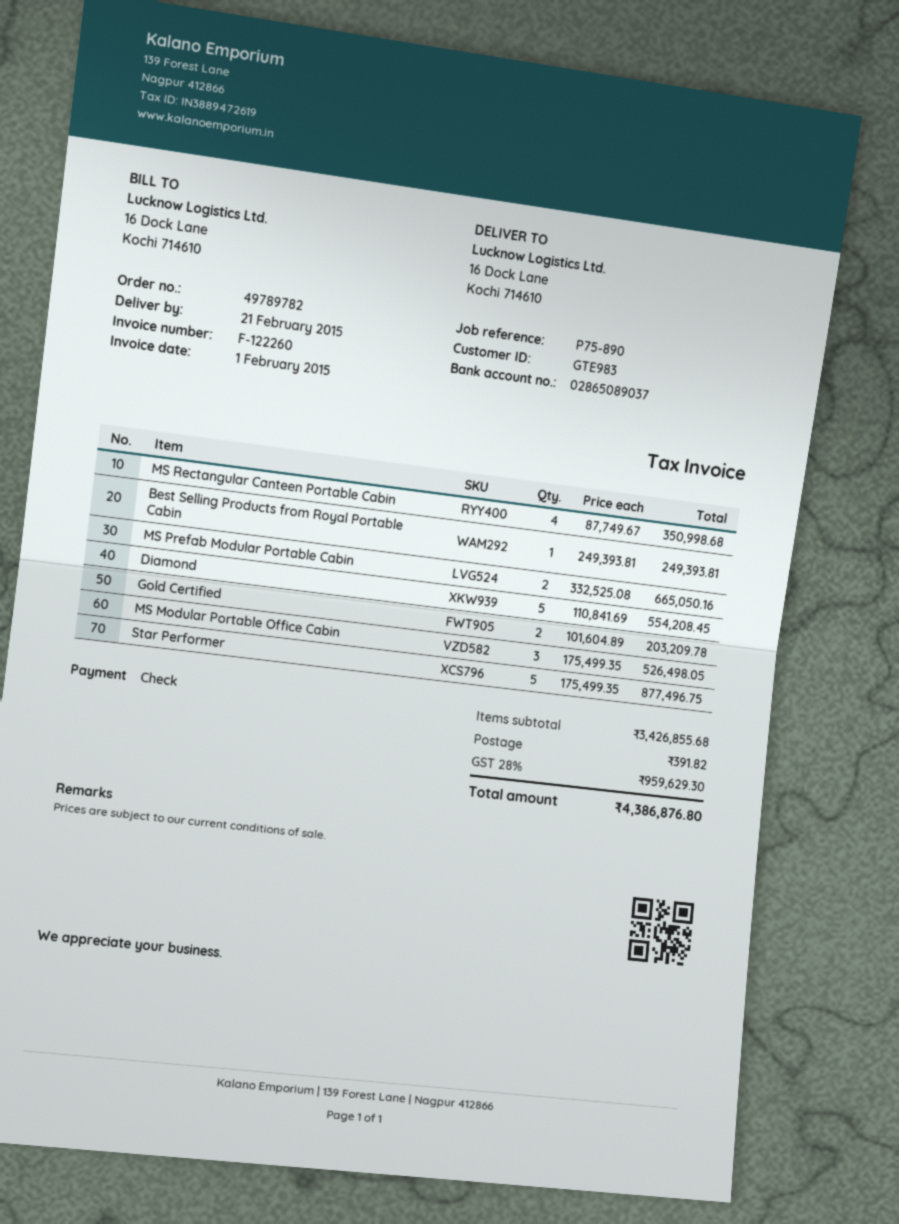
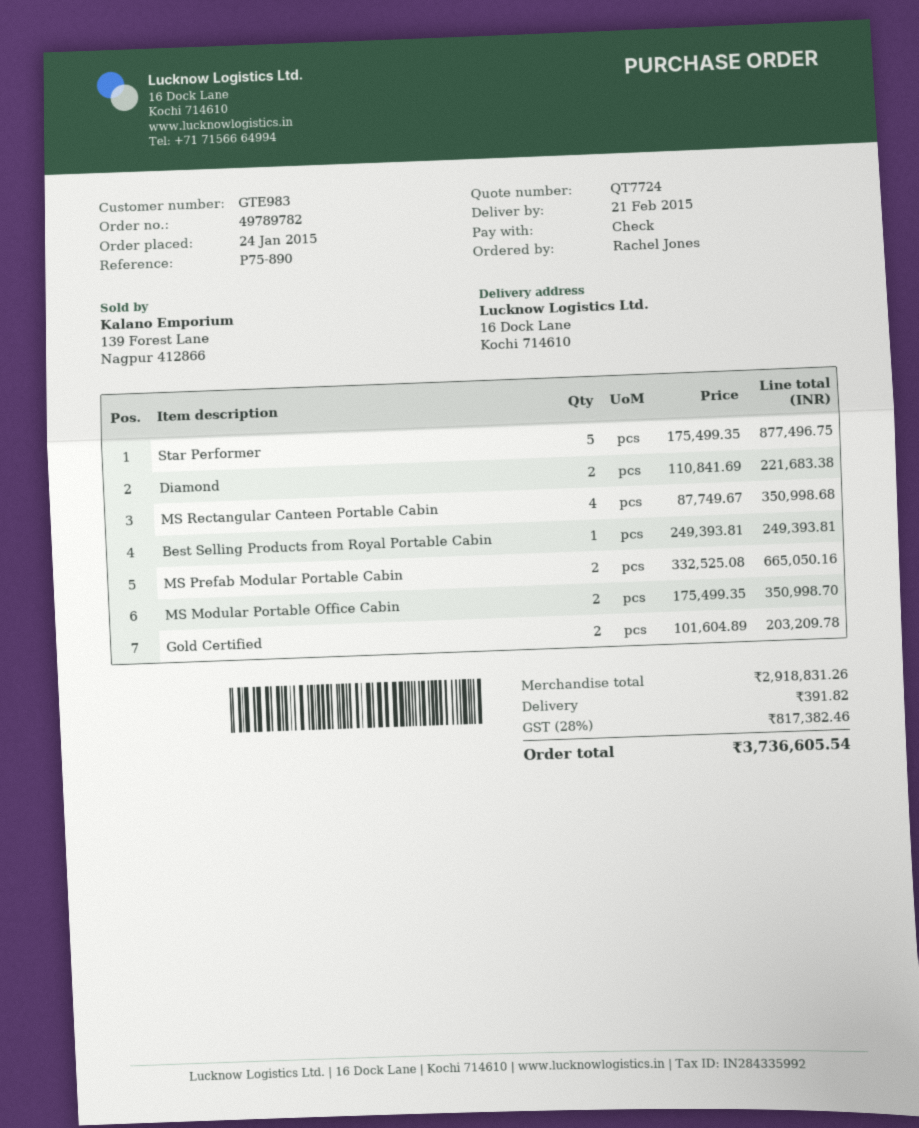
Diamond: 5 x 110841.69 = 554208.45 -> 2 x 110841.69 = 221683.38
MS Modular Portable Office Cabin: 3 x 175499.35 = 526498.05 -> 2 x 175499.35 = 350998.70
subtotal: 3426855.68 -> 2918831.26
tax: 28% = 959629.30 -> 28% = 817382.46
total: 4386876.80 -> 3736605.54

